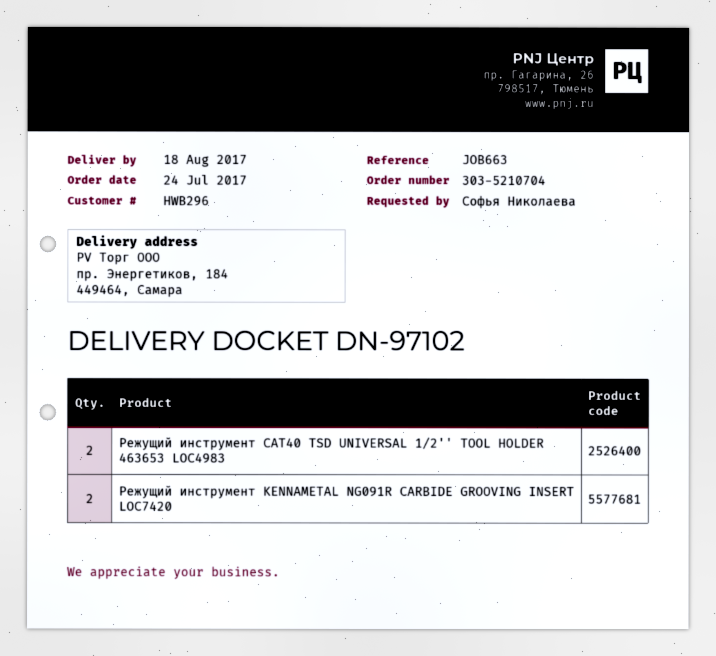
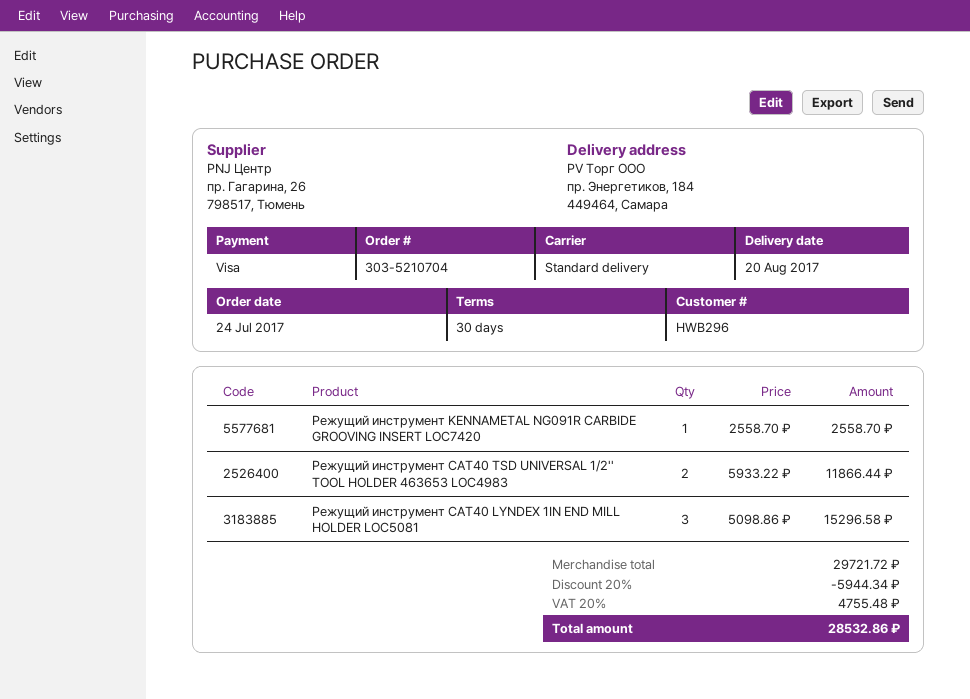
delivery date: 2017-08-18 -> 2017-08-20
Режущий инструмент KENNAMETAL NG091R CARBIDE GROOVING INSERT LOC7420: 2 -> 1
Режущий инструмент CAT40 LYNDEX 1IN END MILL HOLDER LOC5081: none -> 3

